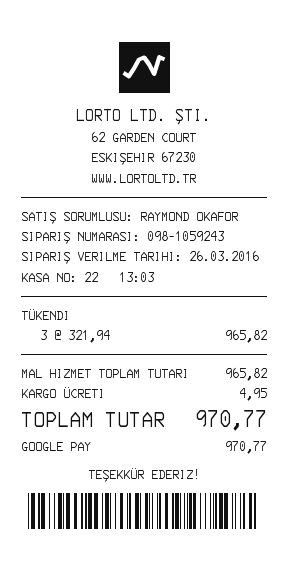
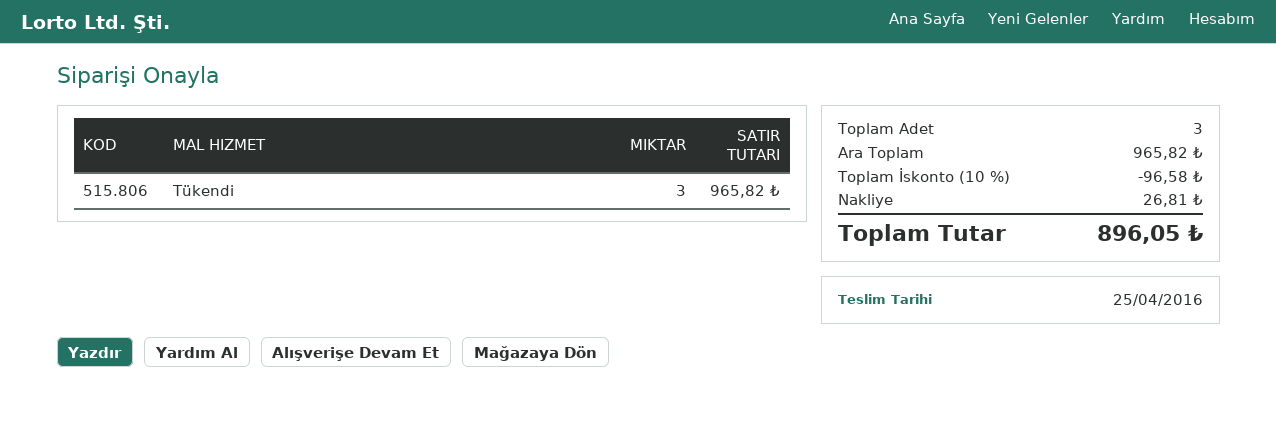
discount: none -> 10% = 96.58
shipping: 4.95 -> 26.81
total: 970.77 -> 896.05

